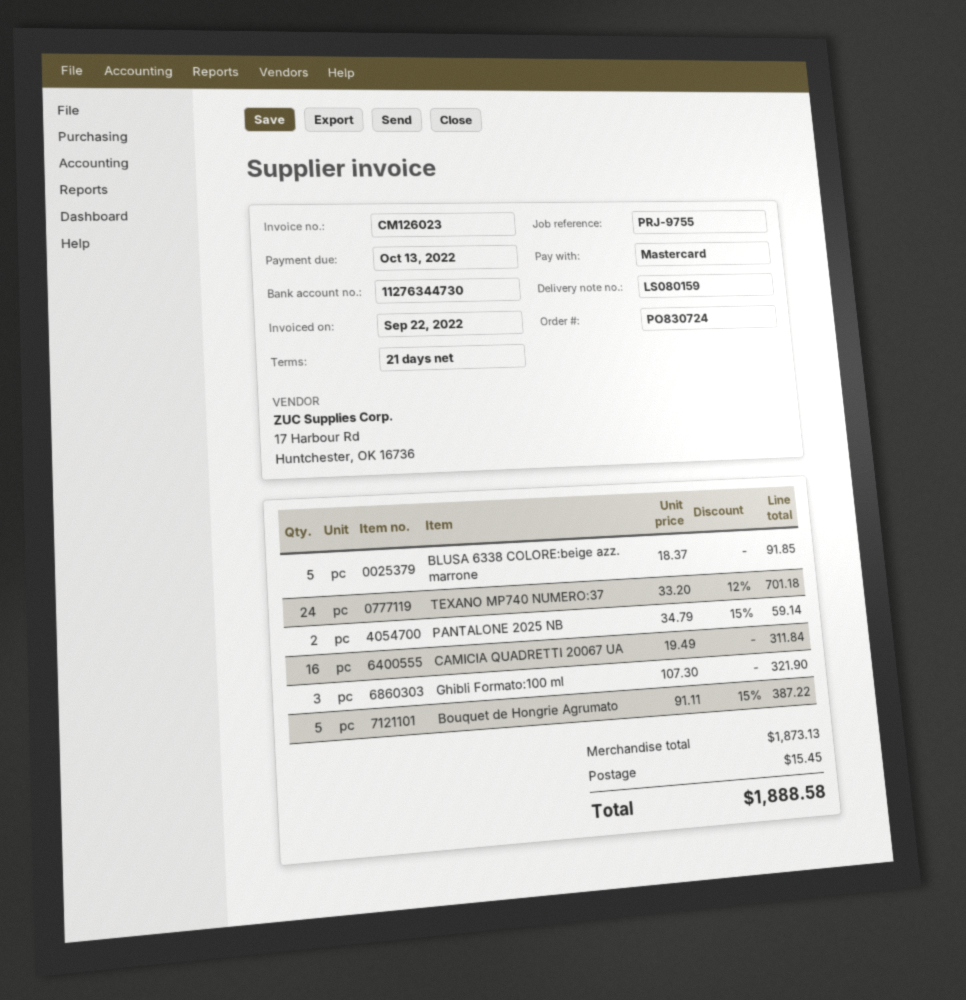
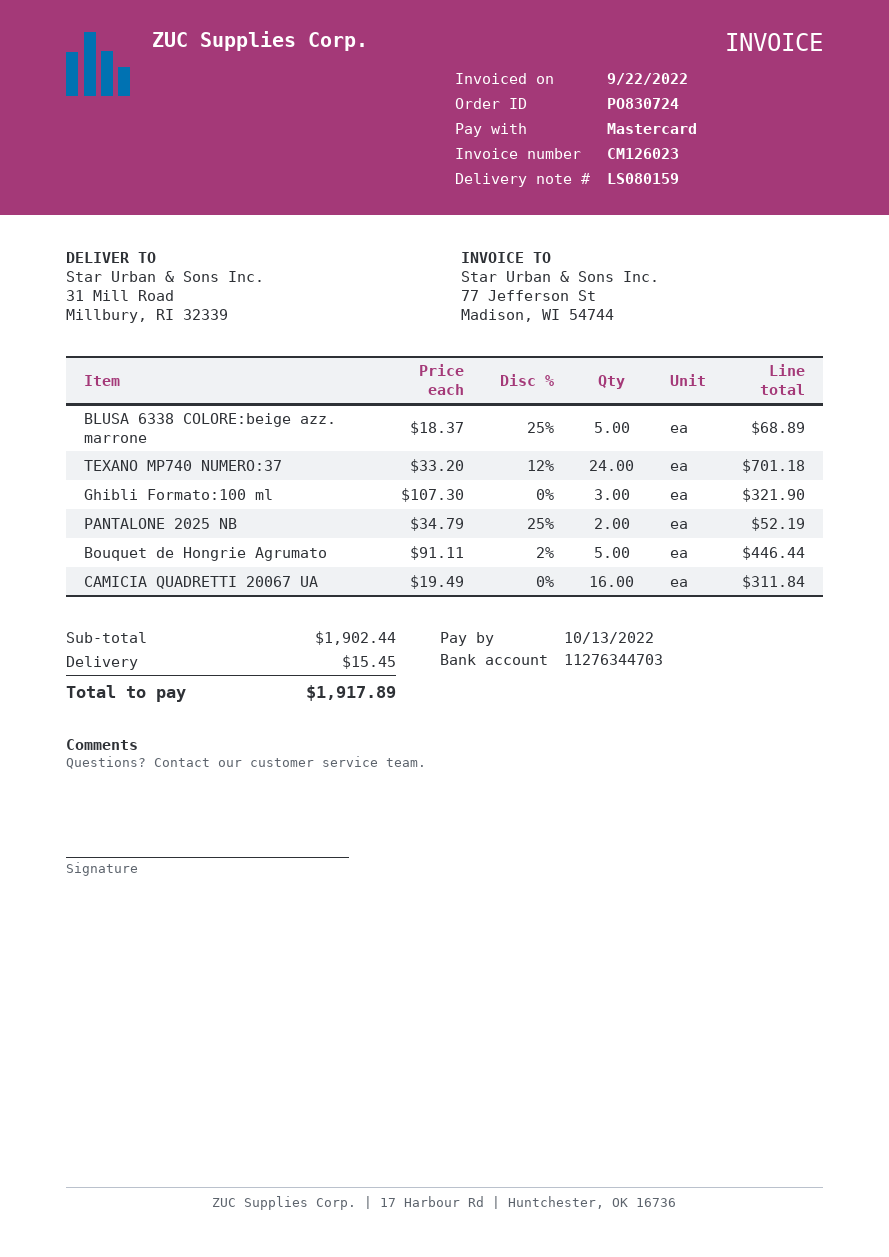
bank account: 11276344730 -> 11276344703
BLUSA 6338 COLORE:beige azz. marrone: 5 x 18.37 = 91.85 -> 5 x 18.37 - 25% = 68.89
PANTALONE 2025 NB: 2 x 34.79 - 15% = 59.14 -> 2 x 34.79 - 25% = 52.19
Bouquet de Hongrie Agrumato: 5 x 91.11 - 15% = 387.22 -> 5 x 91.11 - 2% = 446.44
subtotal: 1873.13 -> 1902.44
total: 1888.58 -> 1917.89

